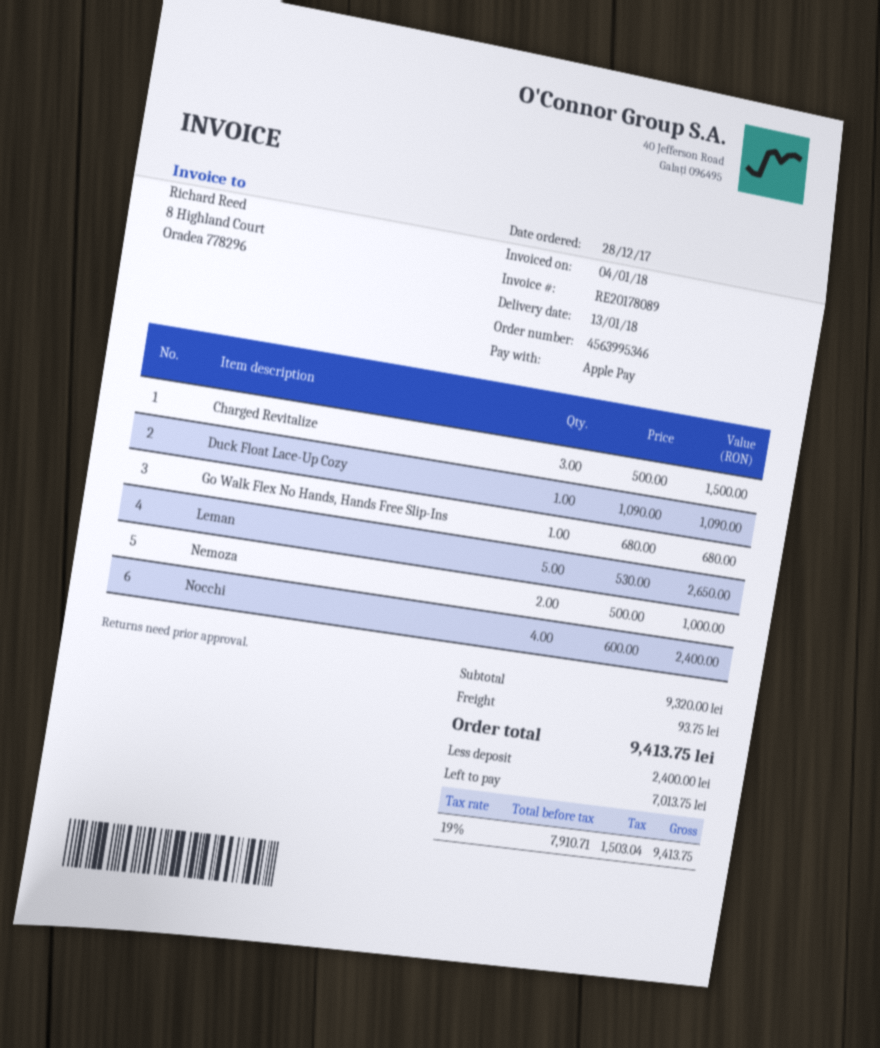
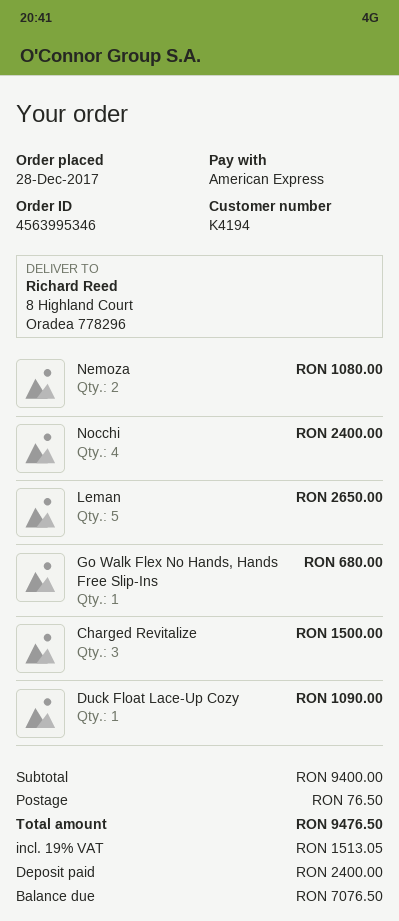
payment method: Apple Pay -> American Express
Nemoza: 2 for 1000.00 -> 2 for 1080.00
subtotal: 9320.00 -> 9400.00
shipping: 93.75 -> 76.50
tax: 19% = 1503.04 -> 19% = 1513.05
total: 9413.75 -> 9476.50
balance: 7013.75 -> 7076.50

